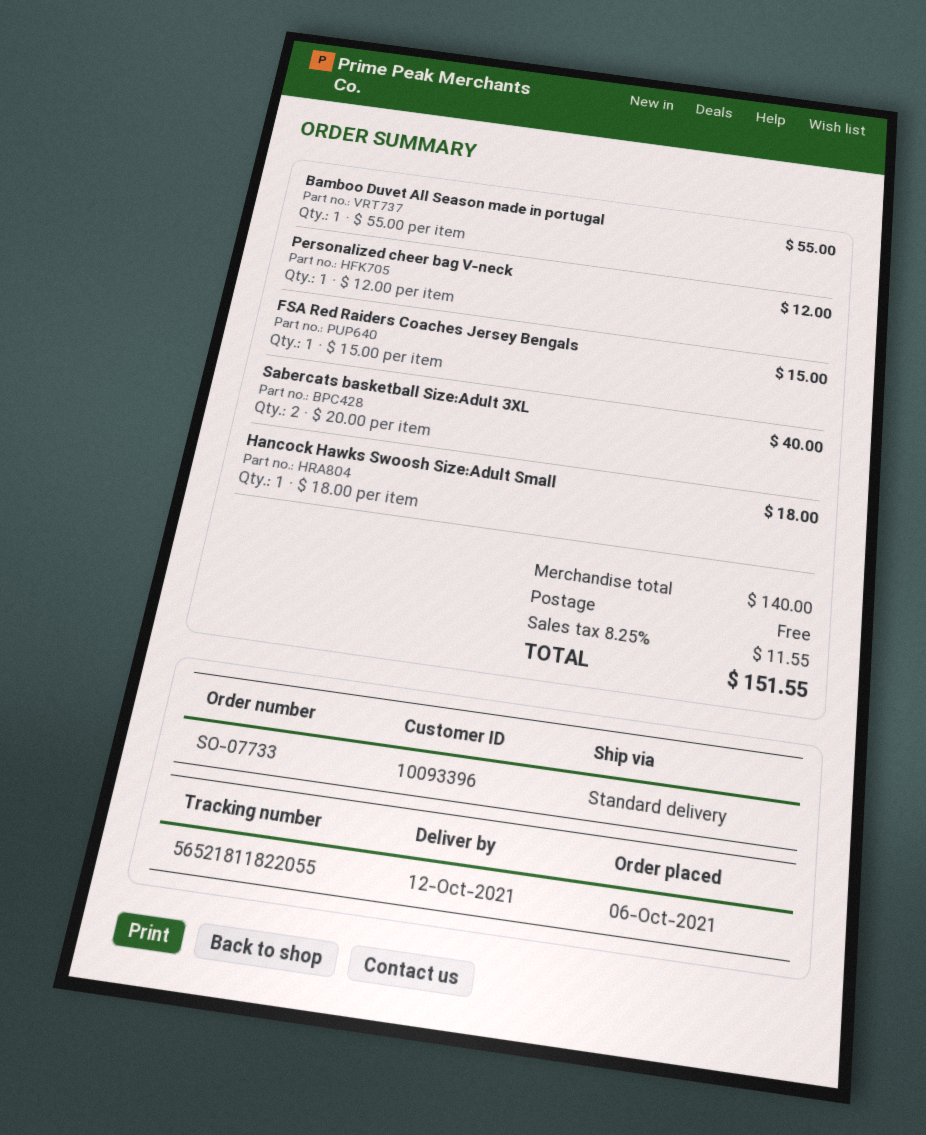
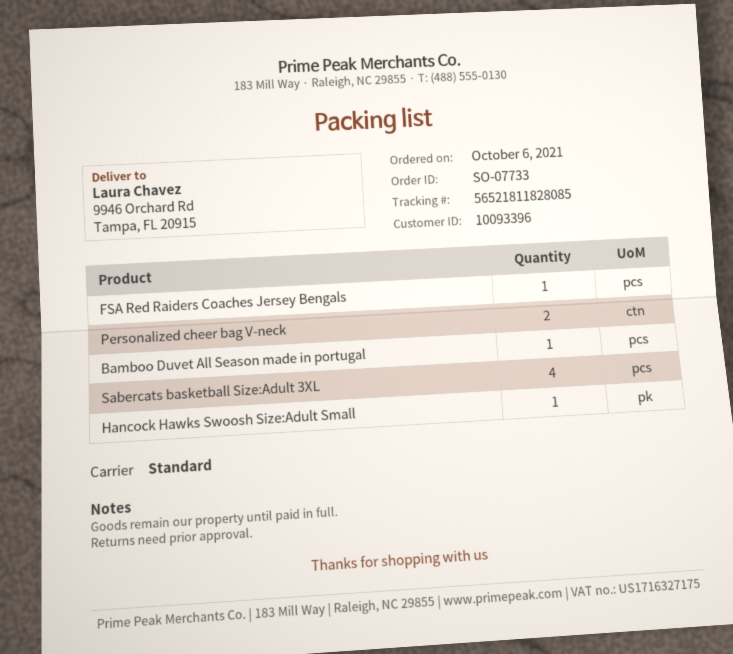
tracking number: 56521811822055 -> 56521811828085
Personalized cheer bag V-neck: 1 -> 2
Sabercats basketball Size:Adult 3XL: 2 -> 4

